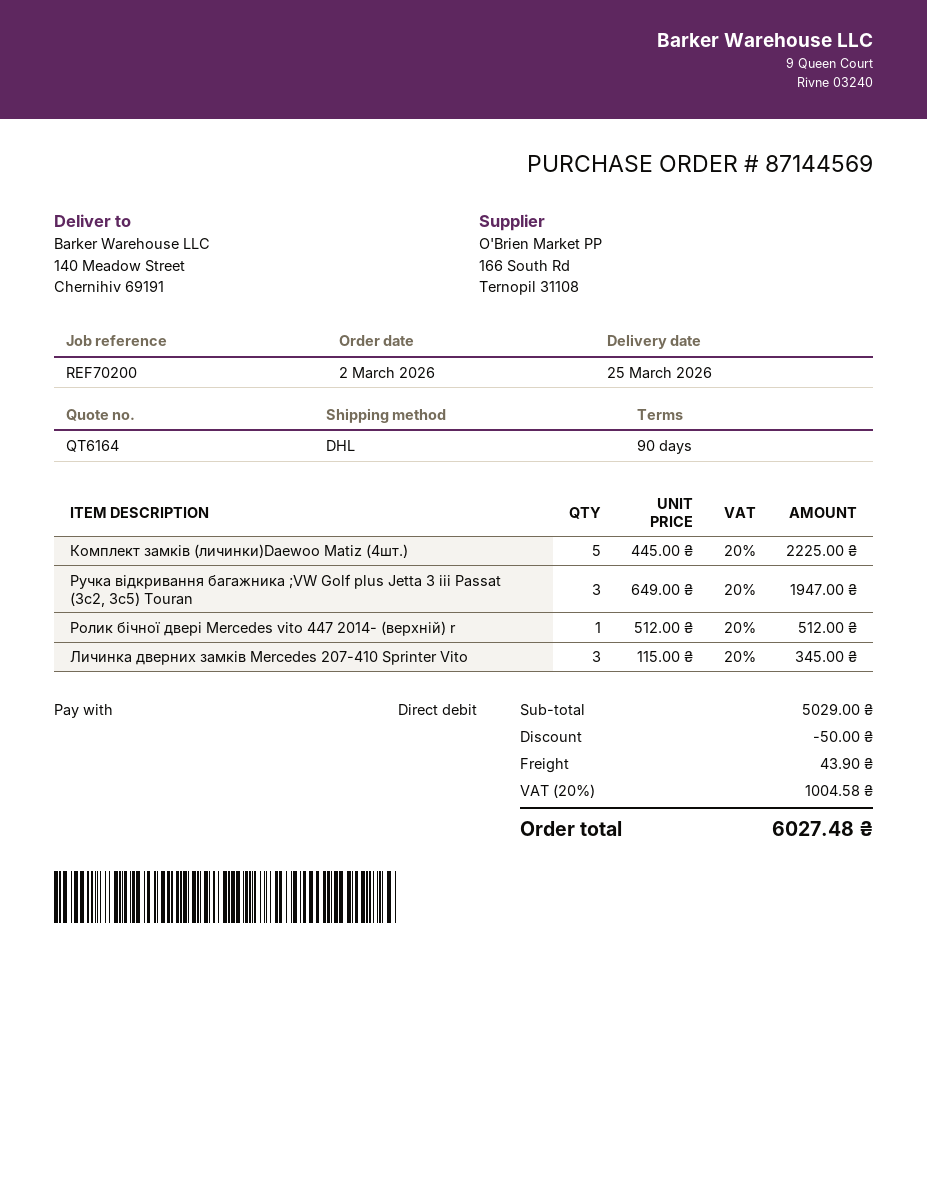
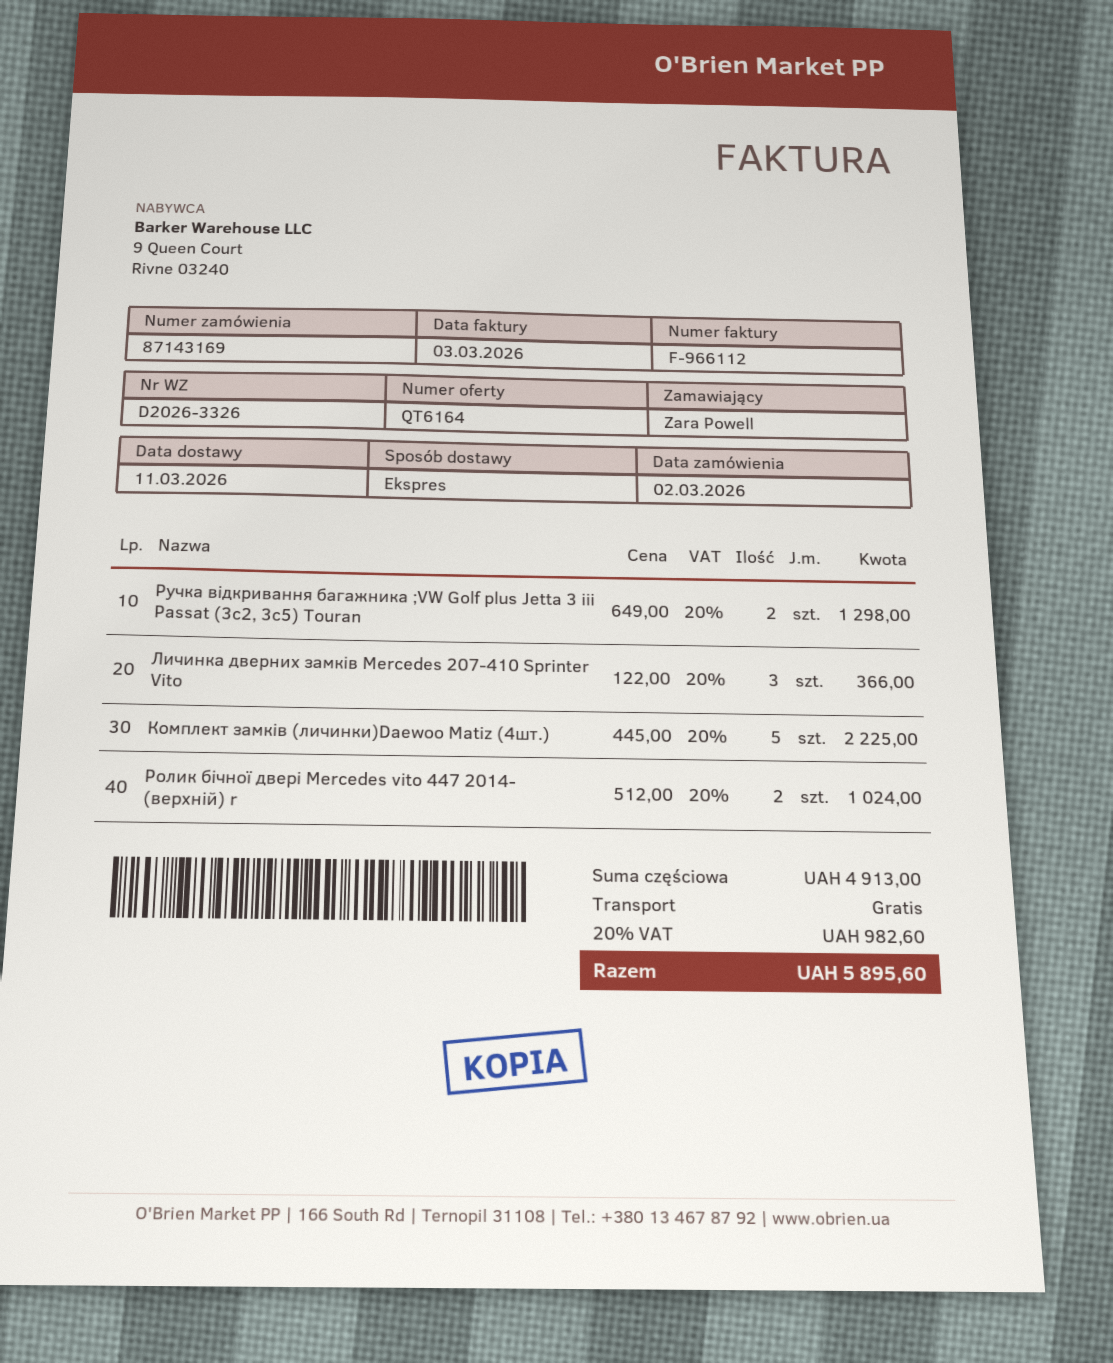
order number: 87144569 -> 87143169
delivery date: 2026-03-25 -> 2026-03-11
shipping method: DHL -> express
Ручка відкривання багажника ;VW Golf plus Jetta 3 iii Passat (3c2, 3c5) Touran: 3 x 649.00 = 1947.00 -> 2 x 649.00 = 1298.00
Ролик бічної двері Mercedes vito 447 2014- (верхній) r: 1 x 512.00 = 512.00 -> 2 x 512.00 = 1024.00
Личинка дверних замків Mercedes 207-410 Sprinter Vito: 3 x 115.00 = 345.00 -> 3 x 122.00 = 366.00
subtotal: 5029.00 -> 4913.00
discount: 50.00 -> none
shipping: 43.90 -> 0.00
tax: 20% = 1004.58 -> 20% = 982.60
total: 6027.48 -> 5895.60

